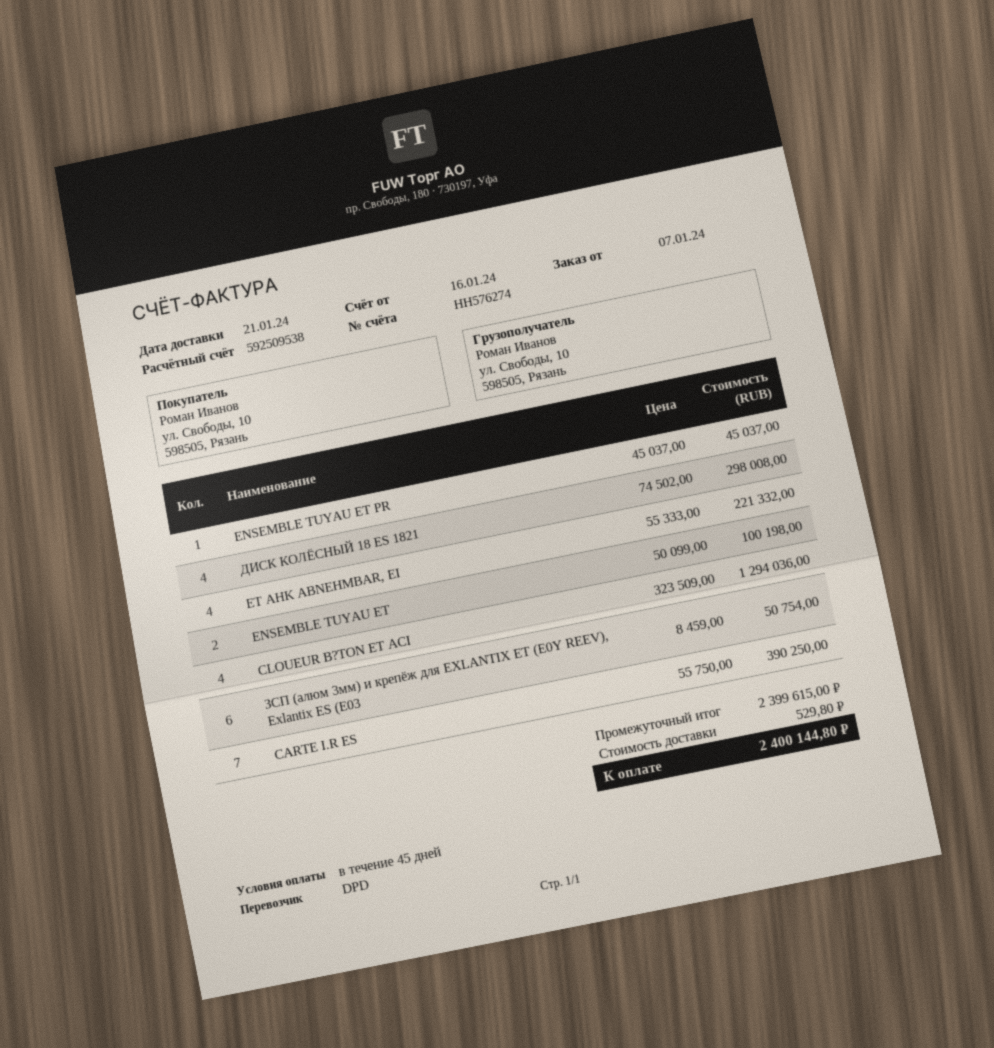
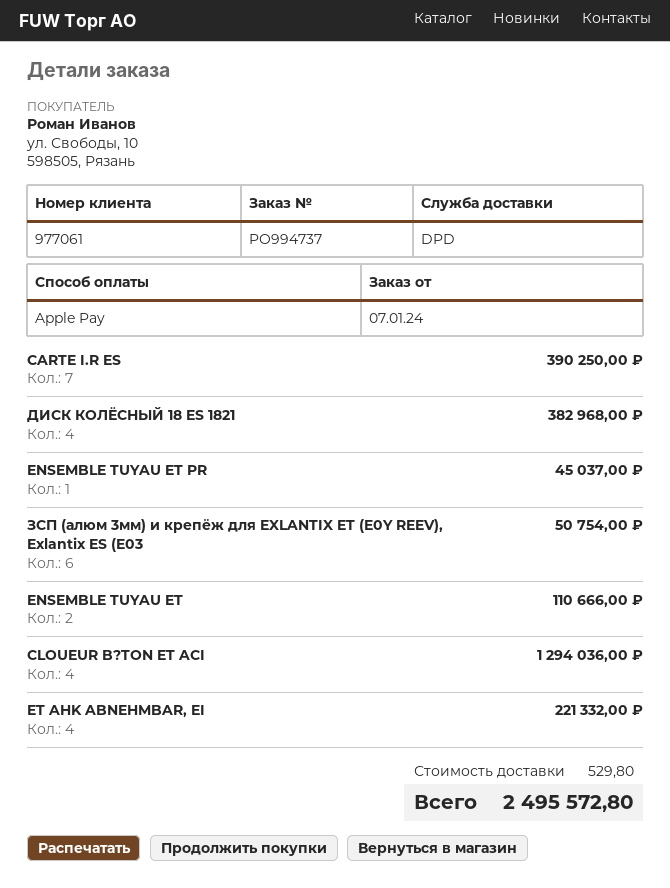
ДИСК КОЛЁСНЫЙ 18 ES 1821: 4 for 298008.00 -> 4 for 382968.00
ENSEMBLE TUYAU ET: 2 for 100198.00 -> 2 for 110666.00
total: 2400144.80 -> 2495572.80

